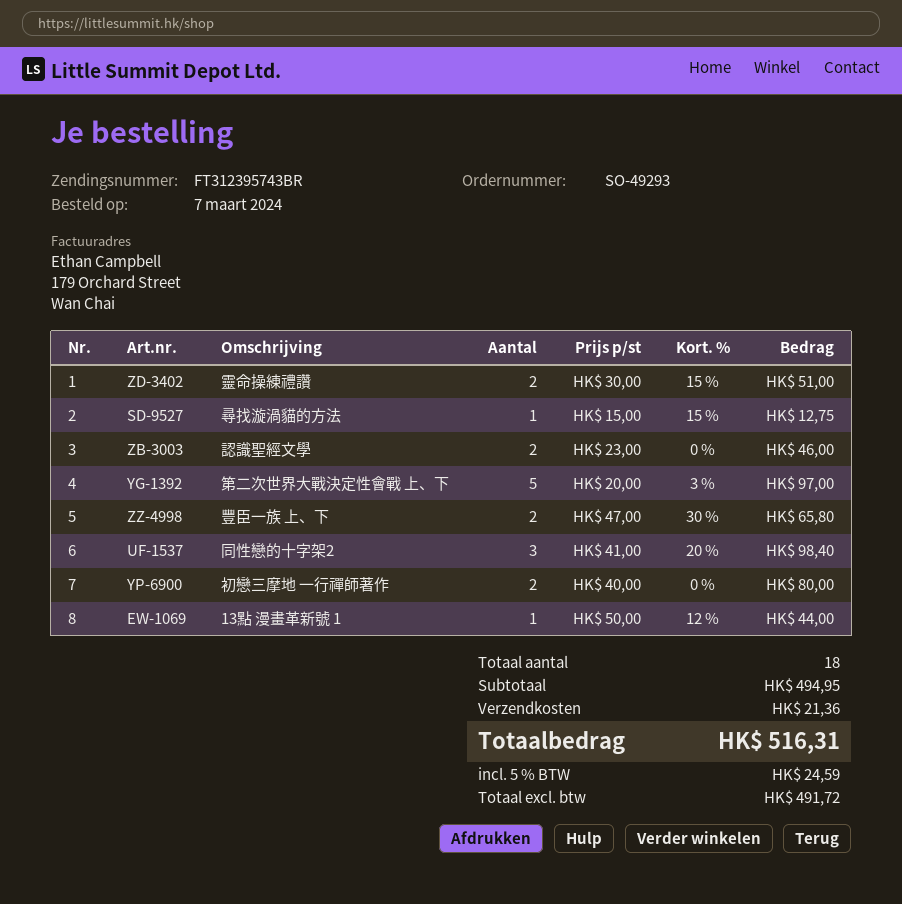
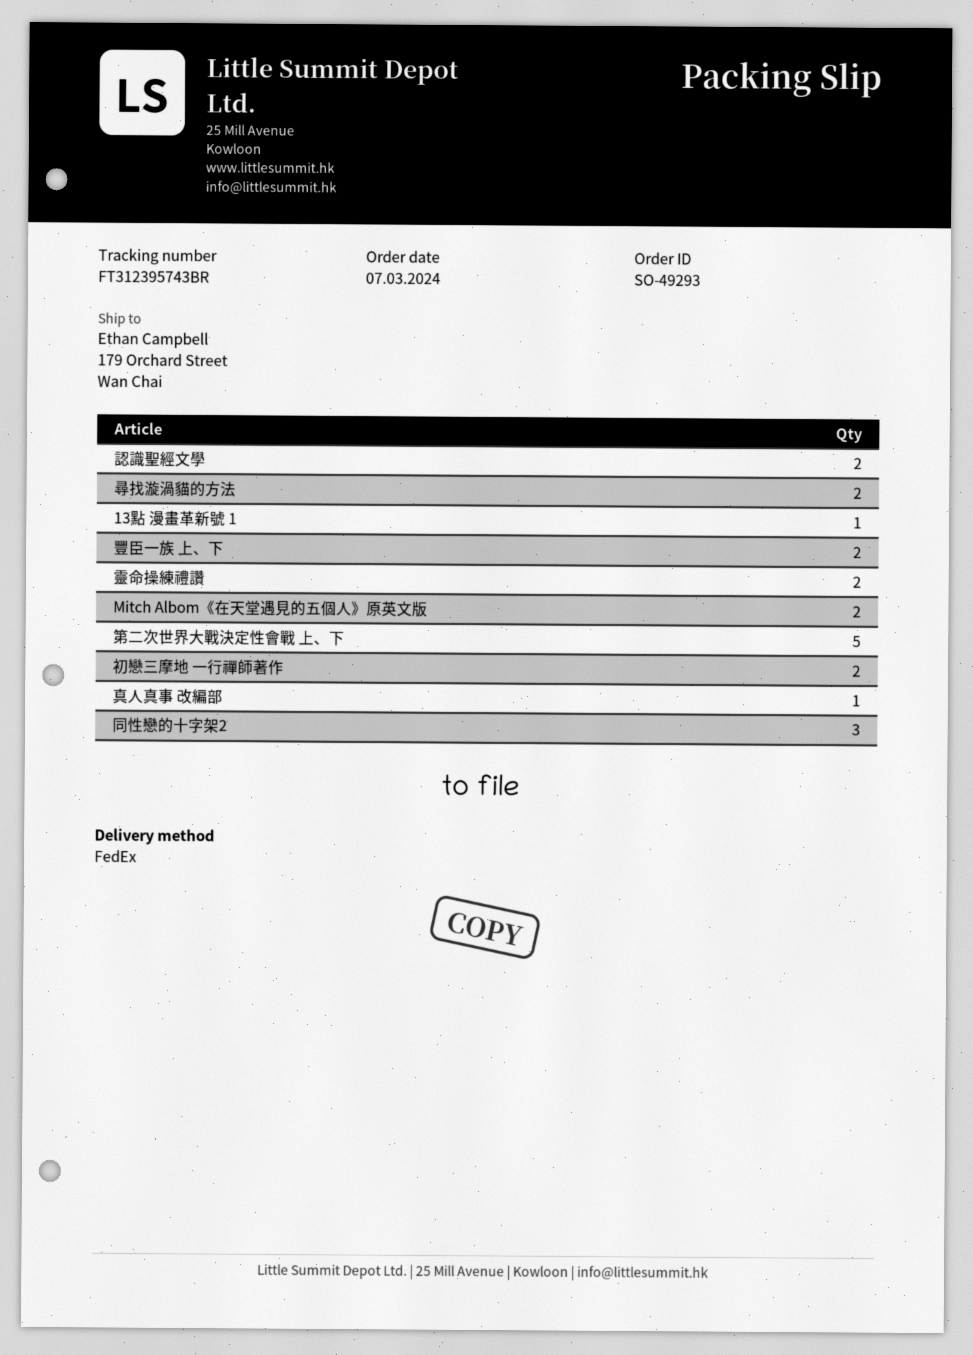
尋找漩渦貓的方法: 1 -> 2
Mitch Albom《在天堂遇見的五個人》原英文版: none -> 2
真人真事 改編部: none -> 1

